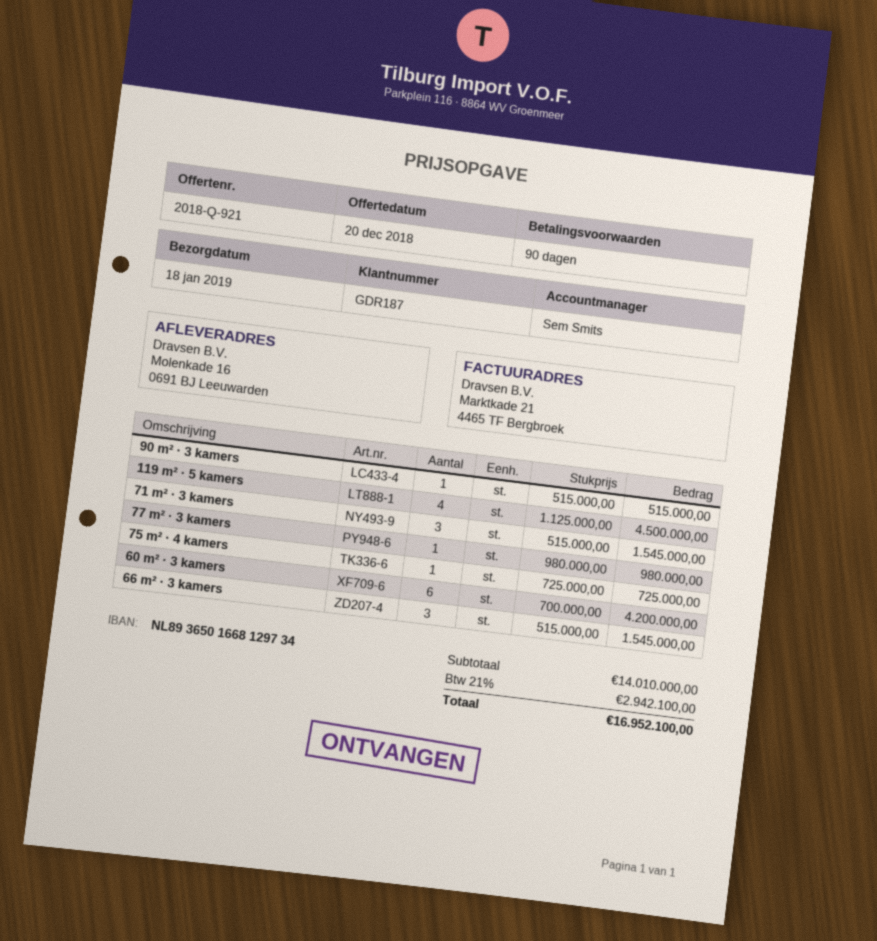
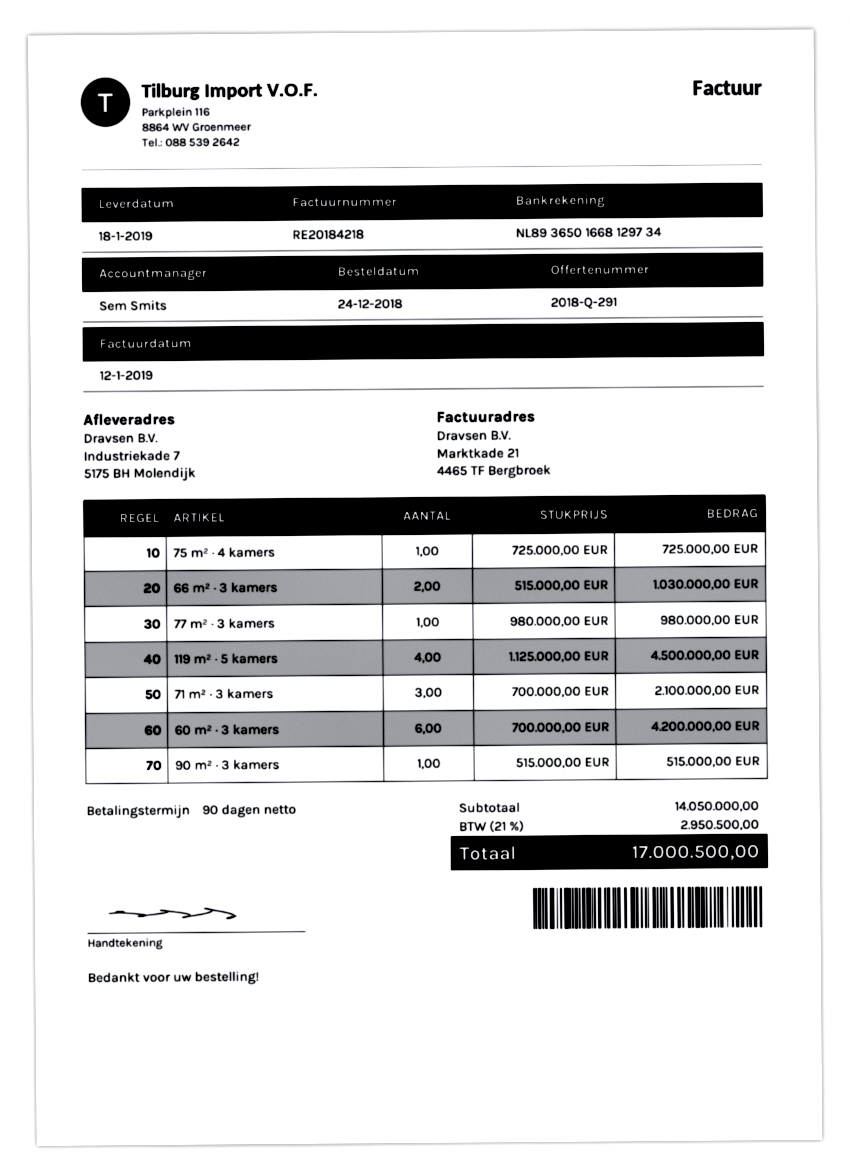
quote number: 2018-Q-921 -> 2018-Q-291
ship to: Molenkade 16, 0691 BJ Leeuwarden -> Industriekade 7, 5175 BH Molendijk
71 m² · 3 kamers: 3 x 515000.00 = 1545000.00 -> 3 x 700000.00 = 2100000.00
66 m² · 3 kamers: 3 x 515000.00 = 1545000.00 -> 2 x 515000.00 = 1030000.00
subtotal: 14010000.00 -> 14050000.00
tax: 21% = 2942100.00 -> 21% = 2950500.00
total: 16952100.00 -> 17000500.00

